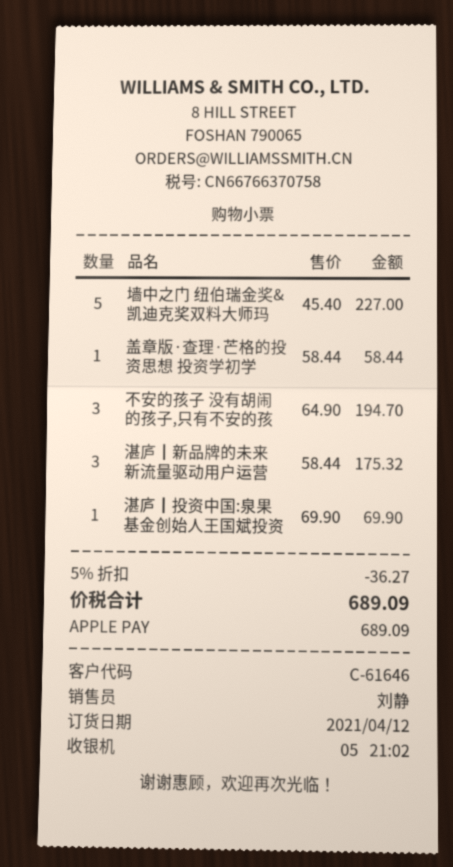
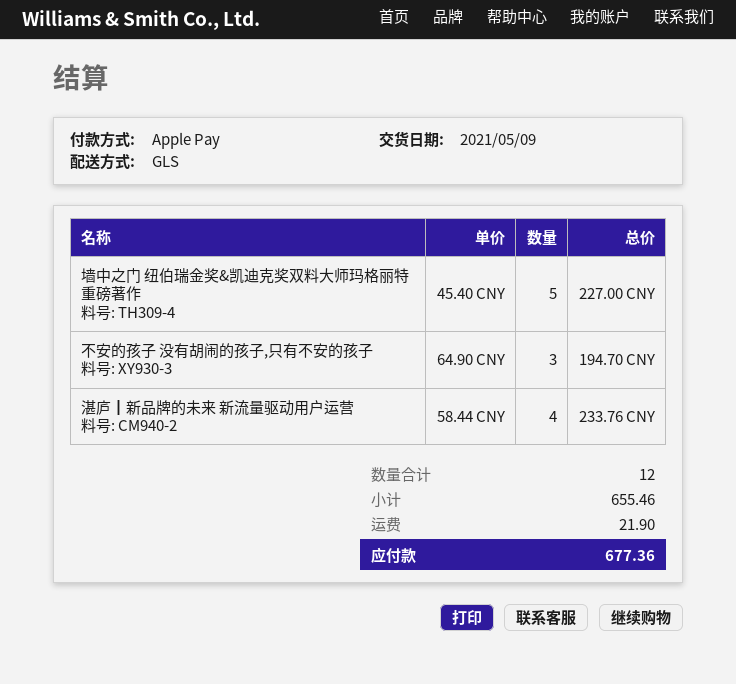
盖章版·查理·芒格的投资思想 投资学初学: 1 x 58.44 = 58.44 -> none
湛庐┃新品牌的未来 新流量驱动用户运营: 3 x 58.44 = 175.32 -> 4 x 58.44 = 233.76
湛庐┃投资中国:泉果基金创始人王国斌投资: 1 x 69.90 = 69.90 -> none
discount: 5% = 36.27 -> none
shipping: none -> 21.90
total: 689.09 -> 677.36

